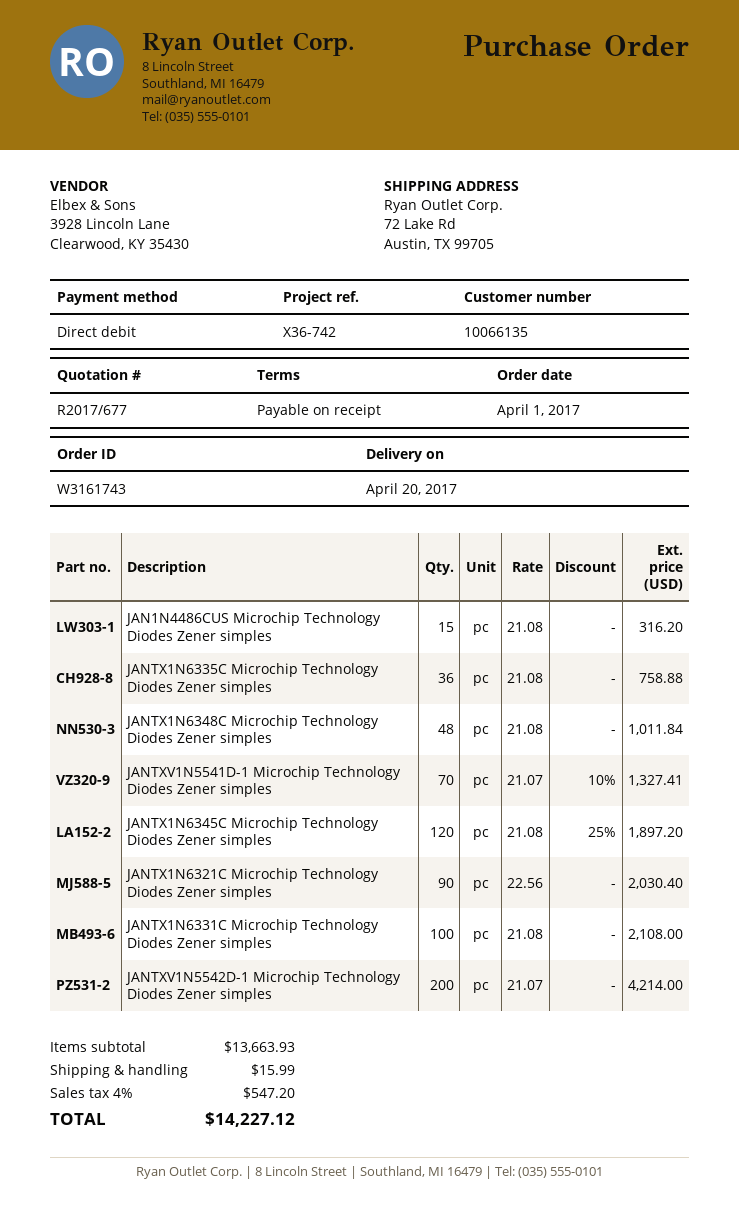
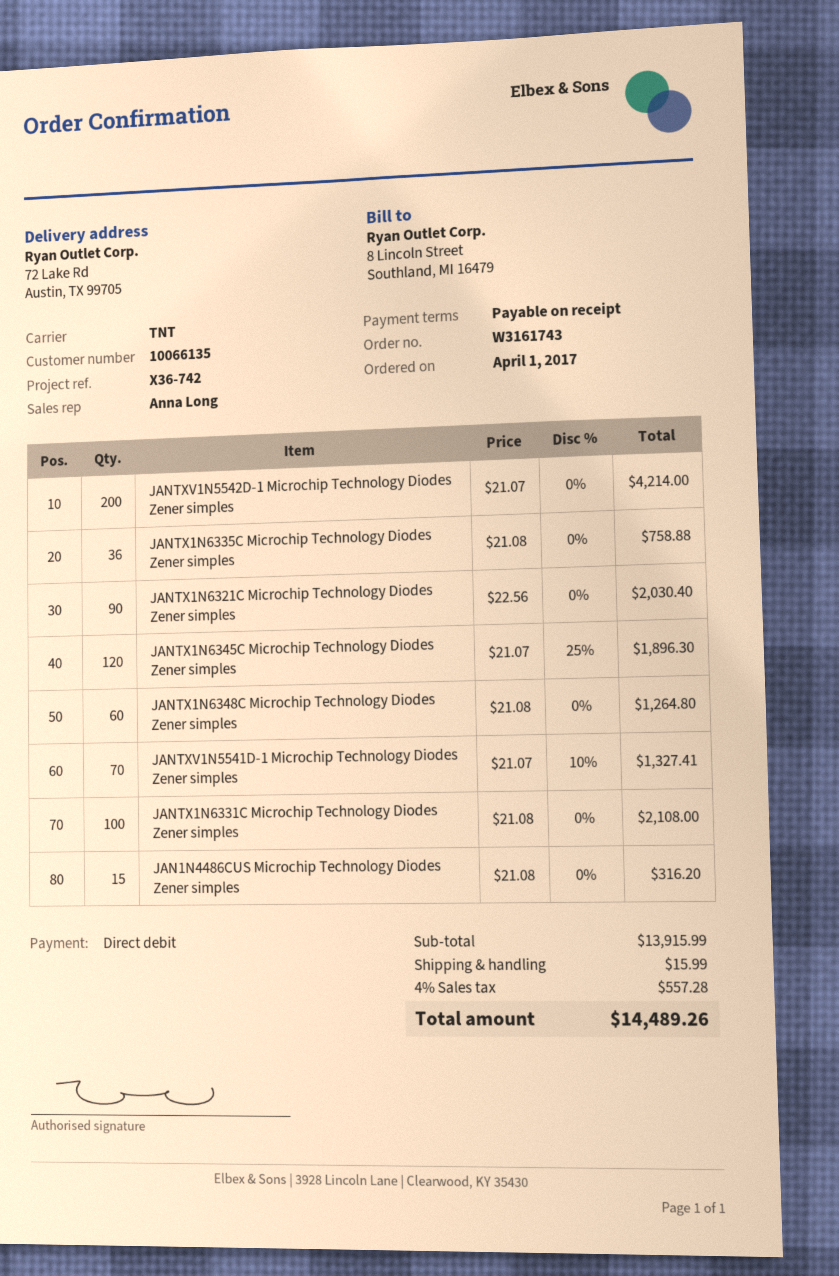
JANTX1N6348C Microchip Technology Diodes Zener simples: 48 x 21.08 = 1011.84 -> 60 x 21.08 = 1264.80
JANTX1N6345C Microchip Technology Diodes Zener simples: 120 x 21.08 - 25% = 1897.20 -> 120 x 21.07 - 25% = 1896.30
subtotal: 13663.93 -> 13915.99
tax: 4% = 547.20 -> 4% = 557.28
total: 14227.12 -> 14489.26

